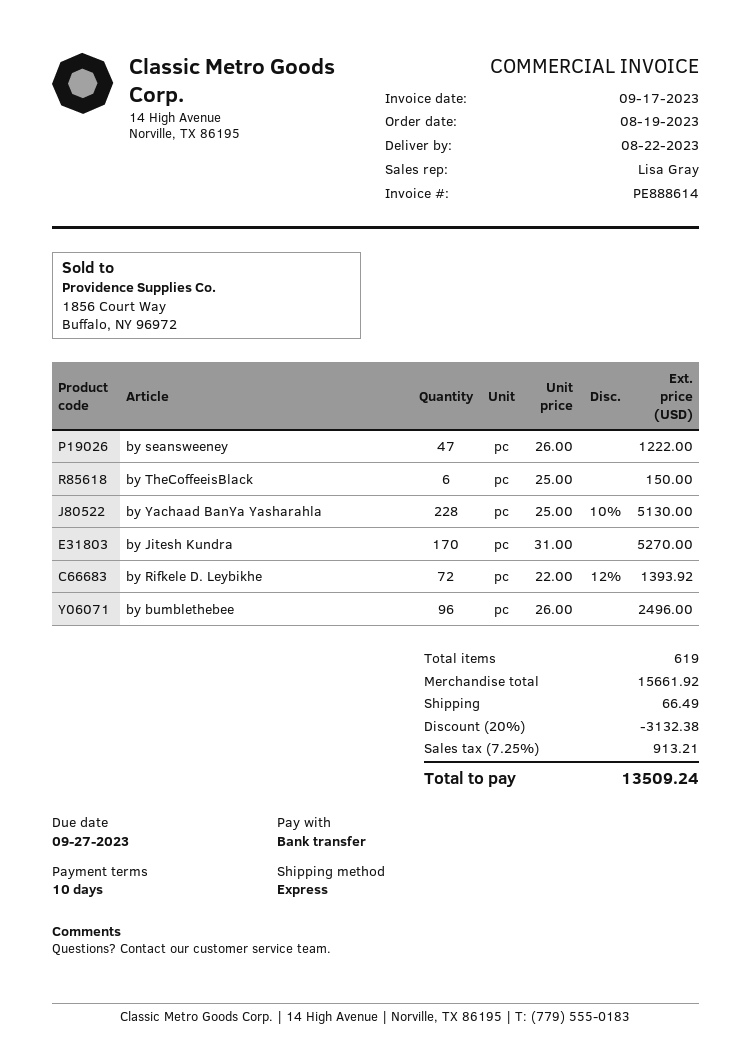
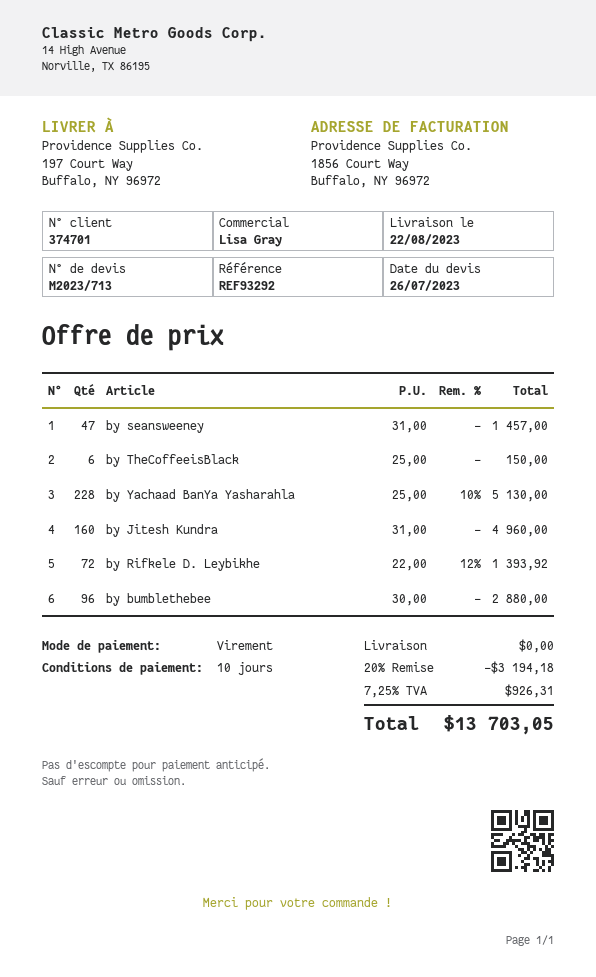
by seansweeney: 47 x 26.00 = 1222.00 -> 47 x 31.00 = 1457.00
by Jitesh Kundra: 170 x 31.00 = 5270.00 -> 160 x 31.00 = 4960.00
by bumblethebee: 96 x 26.00 = 2496.00 -> 96 x 30.00 = 2880.00
discount: 20% = 3132.38 -> 20% = 3194.18
shipping: 66.49 -> 0.00
tax: 7.25% = 913.21 -> 7.25% = 926.31
total: 13509.24 -> 13703.05

